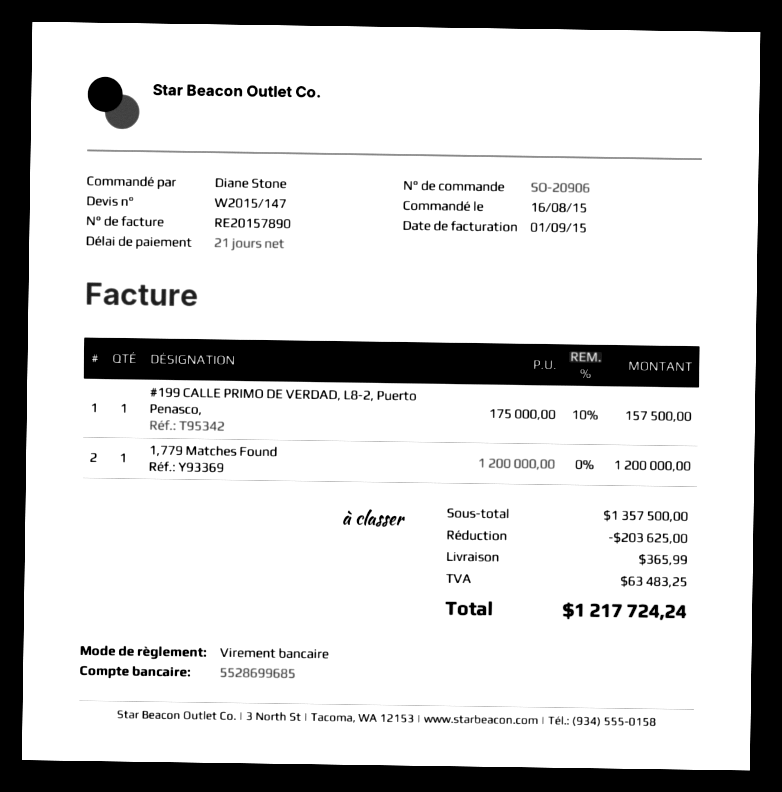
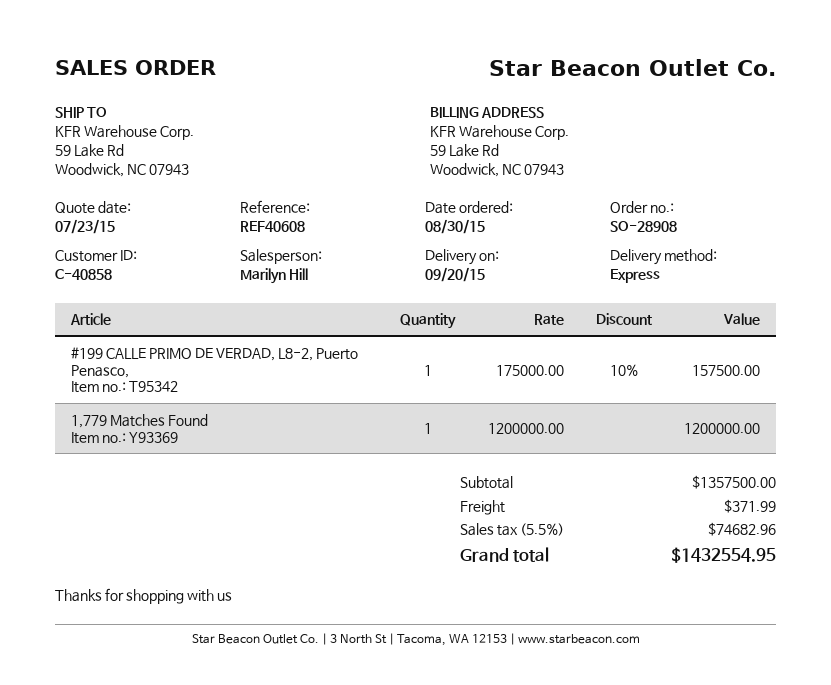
order number: SO-20906 -> SO-28908
order date: 2015-08-16 -> 2015-08-30
discount: 203625.00 -> none
shipping: 365.99 -> 371.99
tax: 63483.25 -> 74682.96
total: 1217724.24 -> 1432554.95

